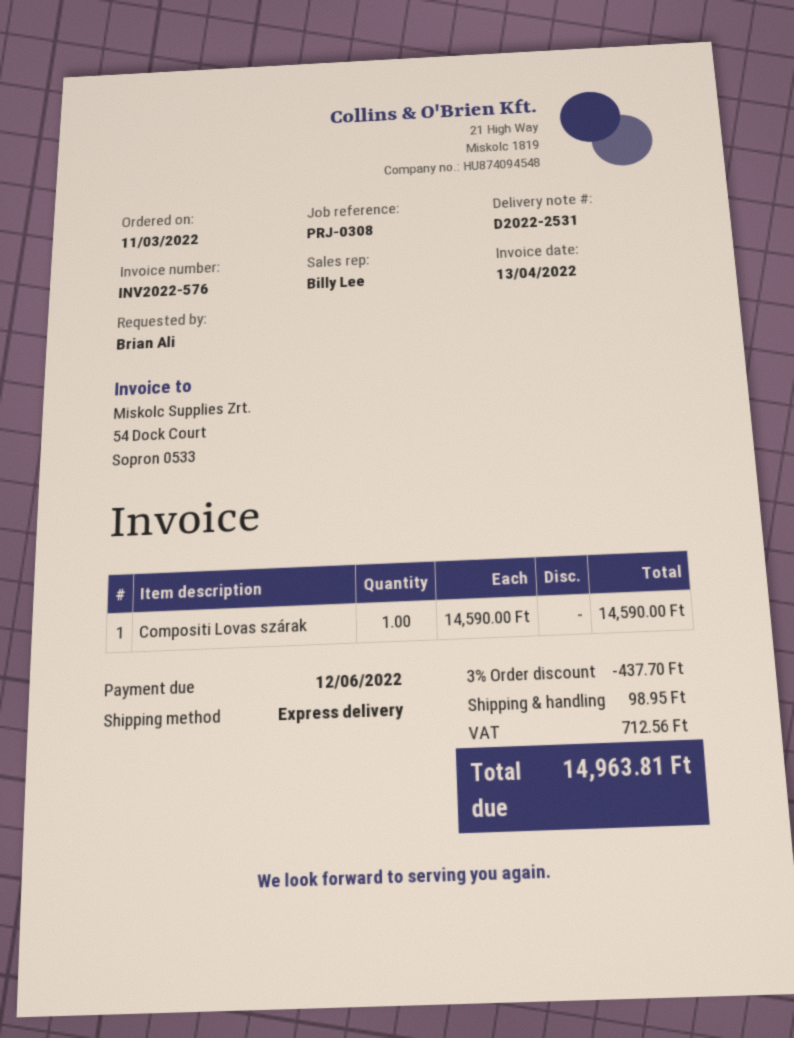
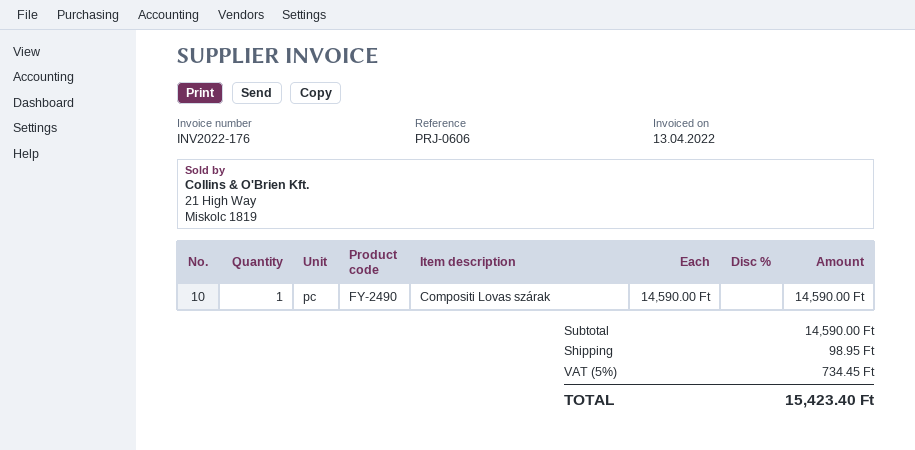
invoice number: INV2022-576 -> INV2022-176
reference: PRJ-0308 -> PRJ-0606
discount: 3% = 437.70 -> none
tax: 712.56 -> 734.45
total: 14963.81 -> 15423.40

